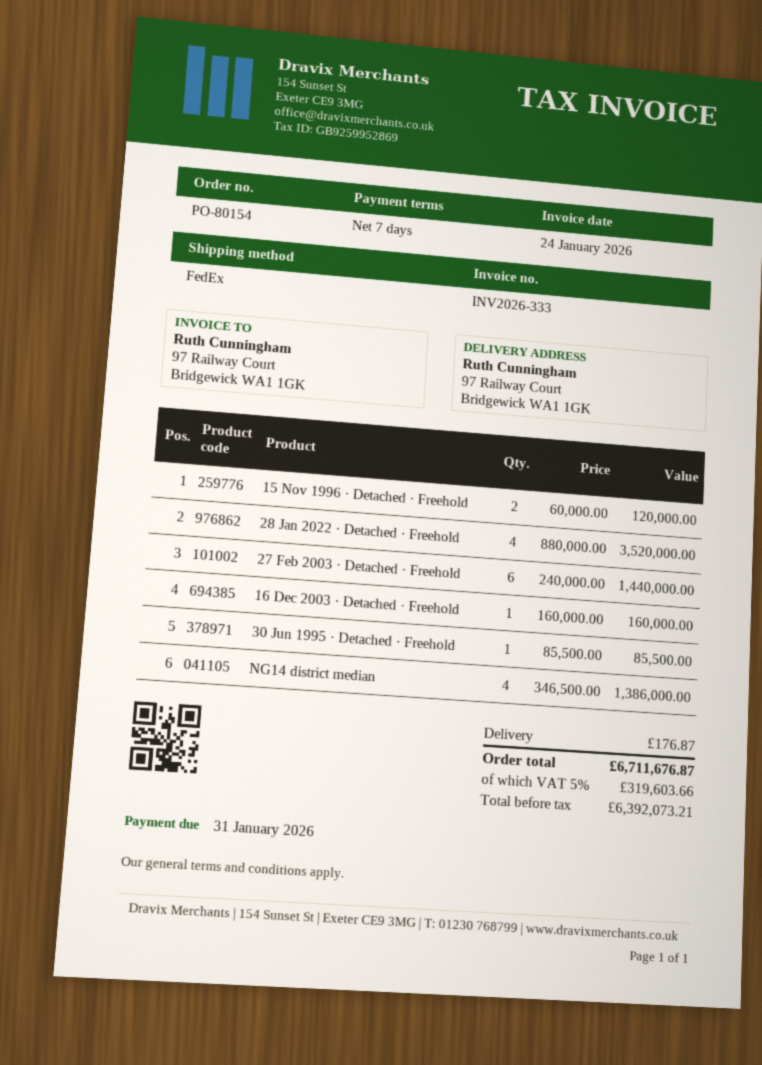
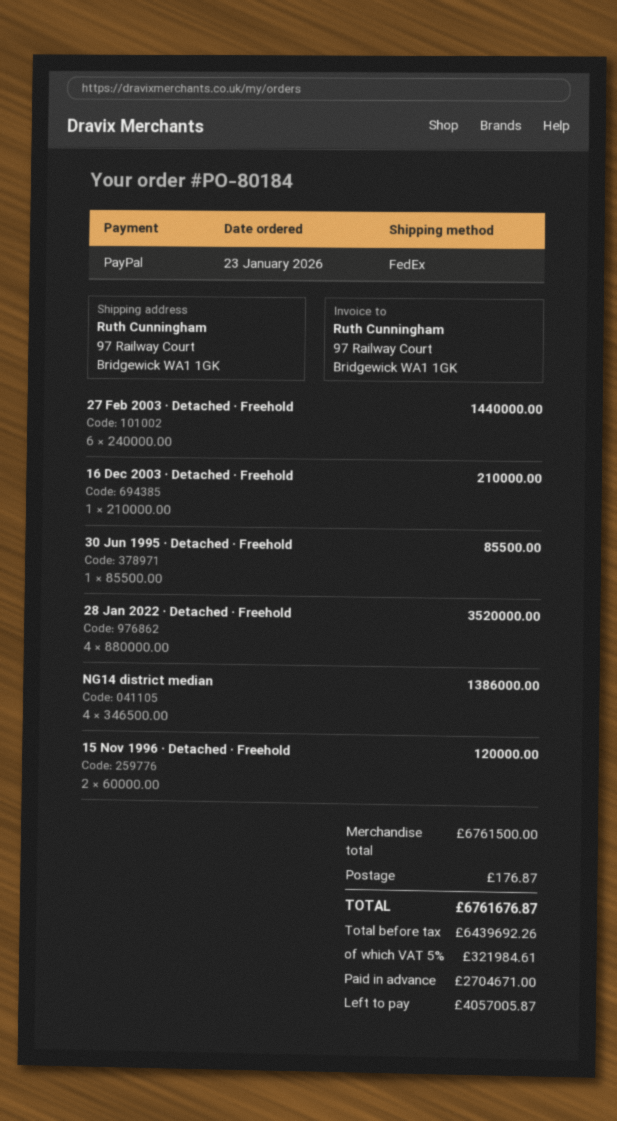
order number: PO-80154 -> PO-80184
16 Dec 2003 · Detached · Freehold: 1 x 160000.00 = 160000.00 -> 1 x 210000.00 = 210000.00
net: 6392073.21 -> 6439692.26
tax: 5% = 319603.66 -> 5% = 321984.61
total: 6711676.87 -> 6761676.87

